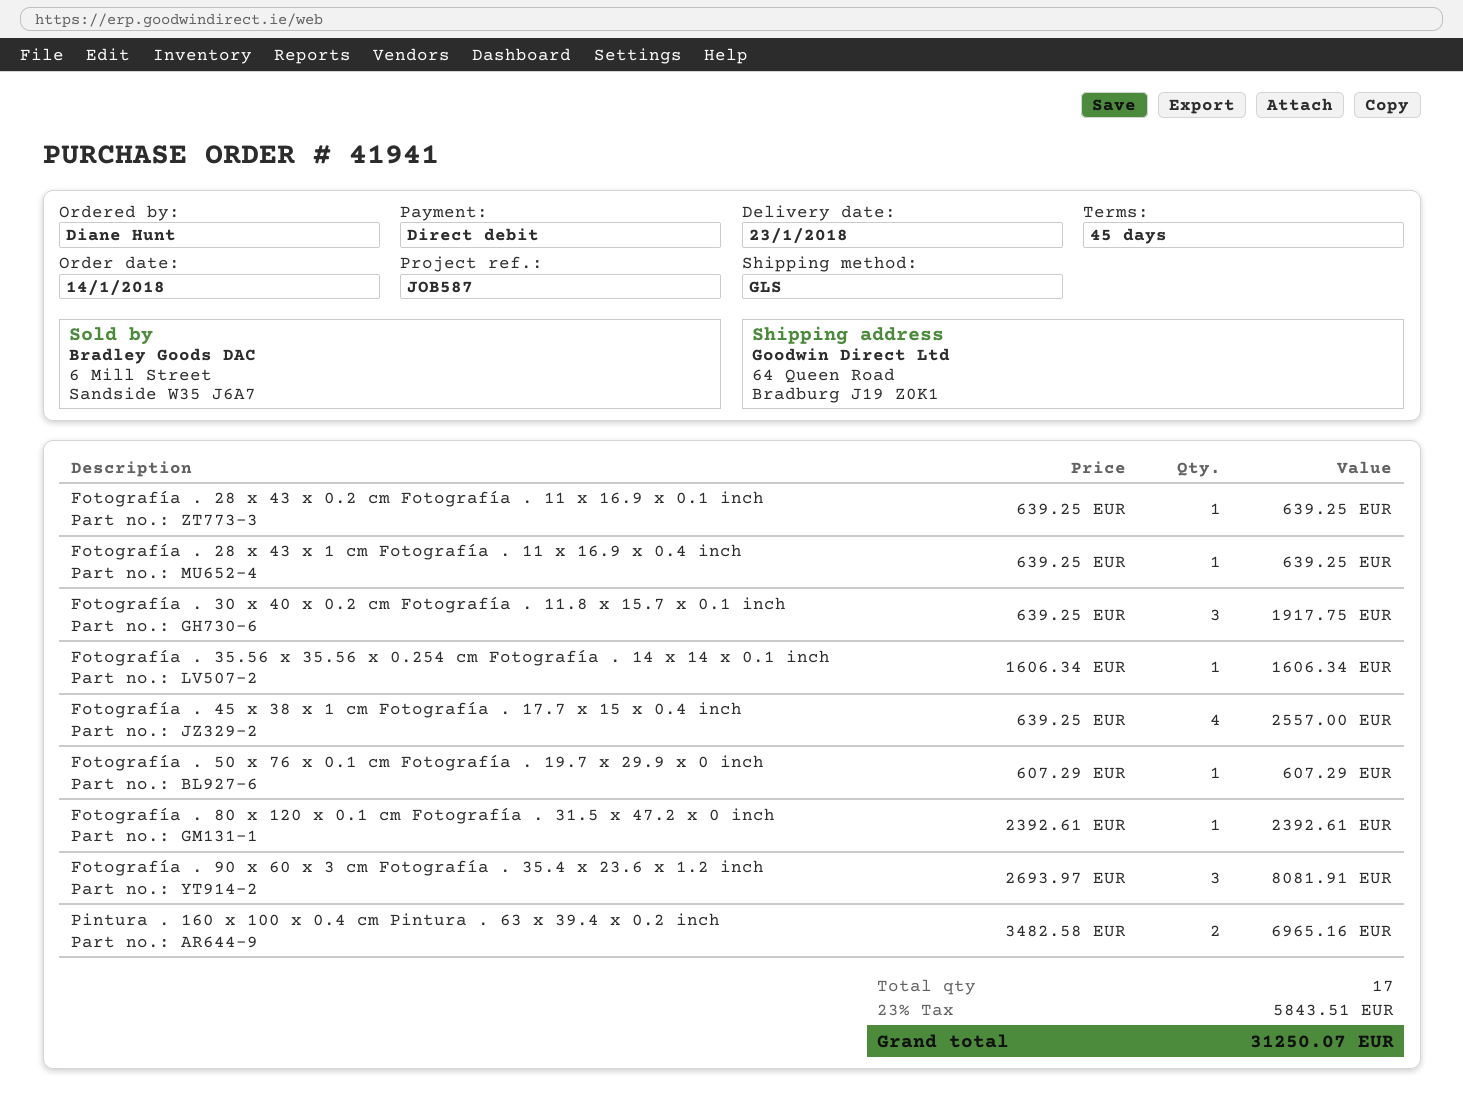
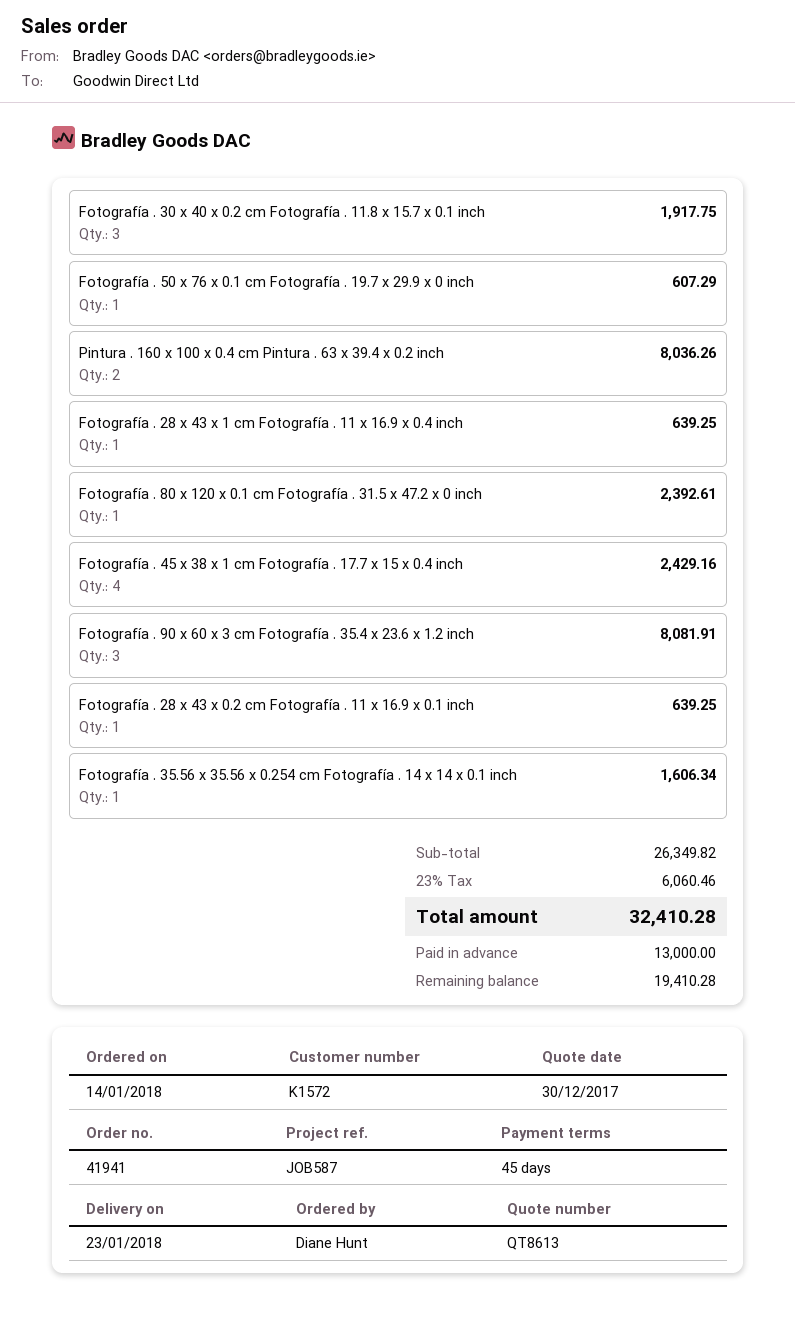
Fotografía . 45 x 38 x 1 cm Fotografía . 17.7 x 15 x 0.4 inch: 4 for 2557.00 -> 4 for 2429.16
Pintura . 160 x 100 x 0.4 cm Pintura . 63 x 39.4 x 0.2 inch: 2 for 6965.16 -> 2 for 8036.26
tax: 23% = 5843.51 -> 23% = 6060.46
total: 31250.07 -> 32410.28

